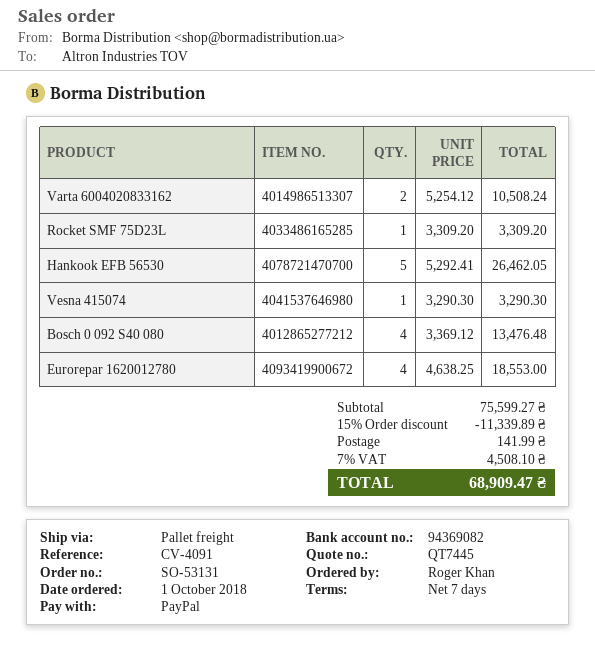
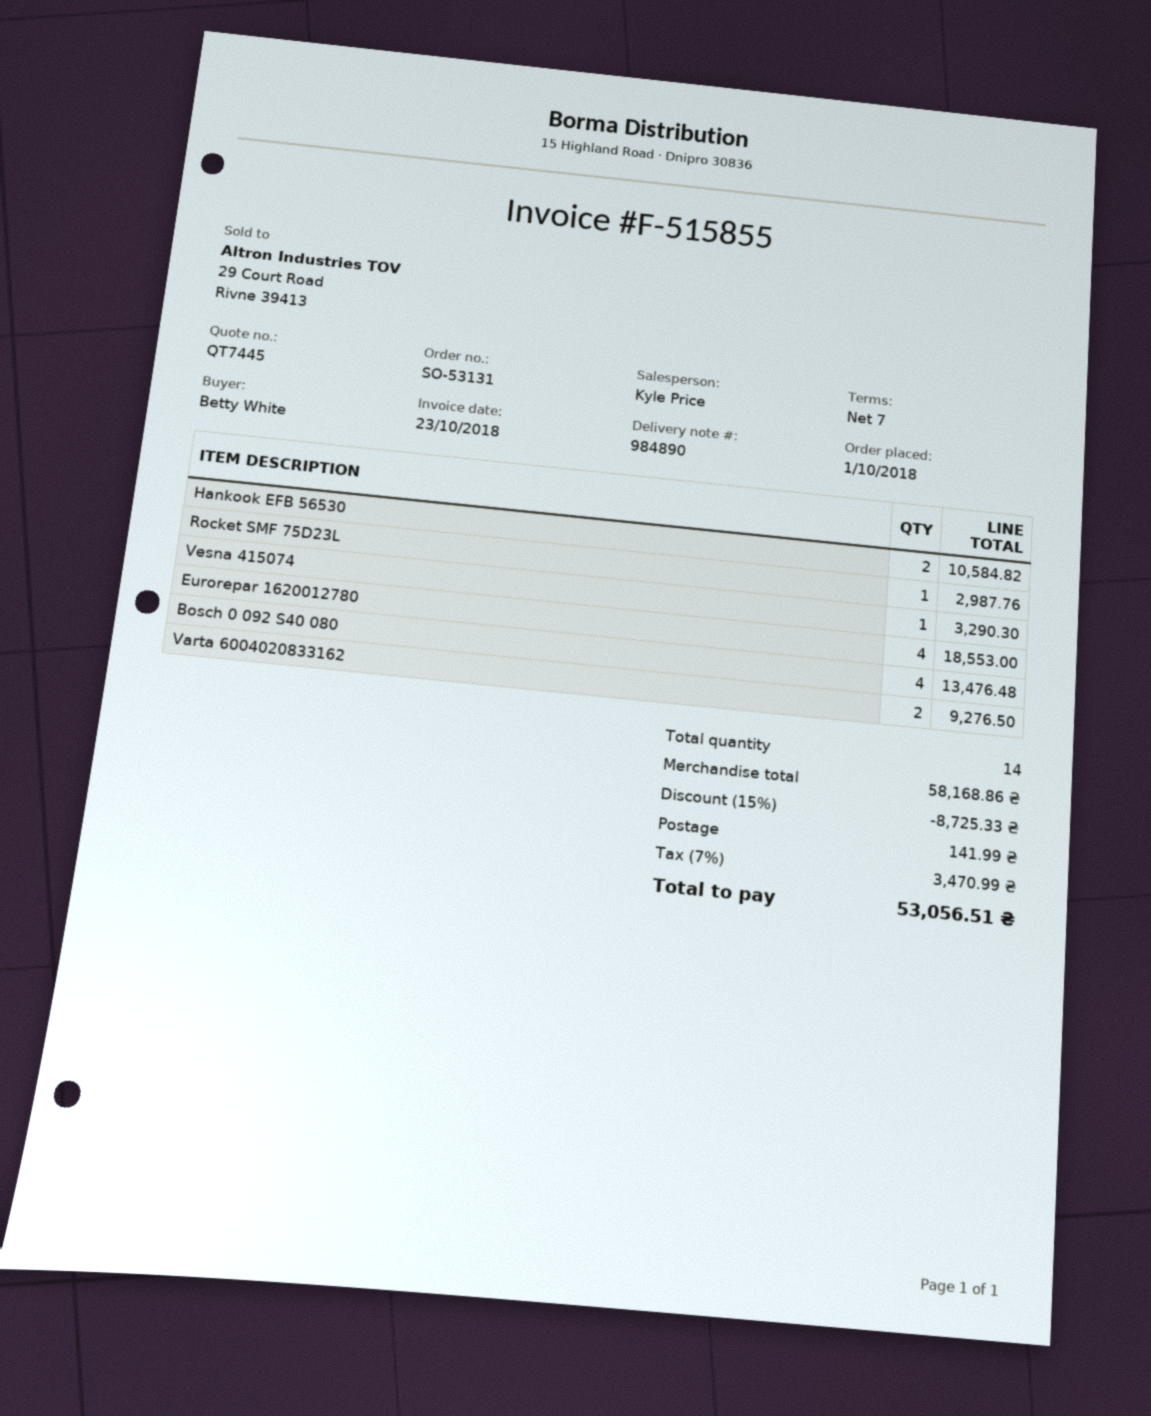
ordered by: Roger Khan -> Betty White
Varta 6004020833162: 2 for 10508.24 -> 2 for 9276.50
Rocket SMF 75D23L: 1 for 3309.20 -> 1 for 2987.76
Hankook EFB 56530: 5 for 26462.05 -> 2 for 10584.82
subtotal: 75599.27 -> 58168.86
discount: 15% = 11339.89 -> 15% = 8725.33
tax: 7% = 4508.10 -> 7% = 3470.99
total: 68909.47 -> 53056.51

